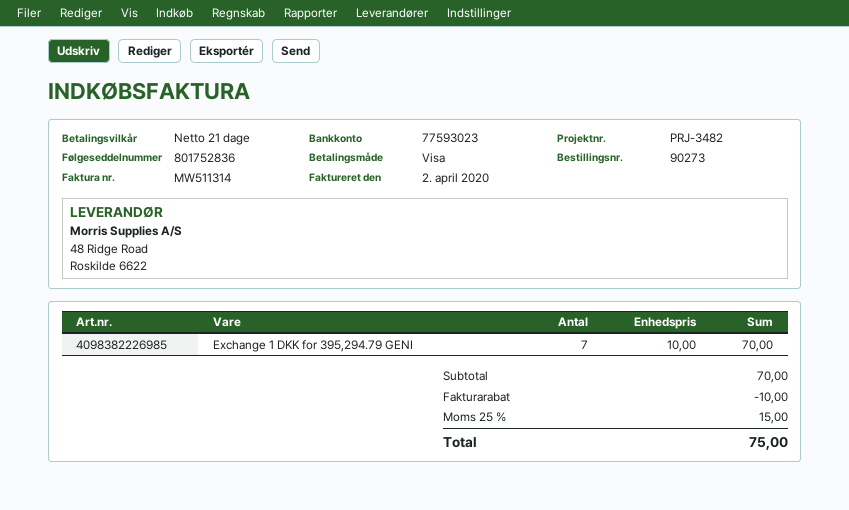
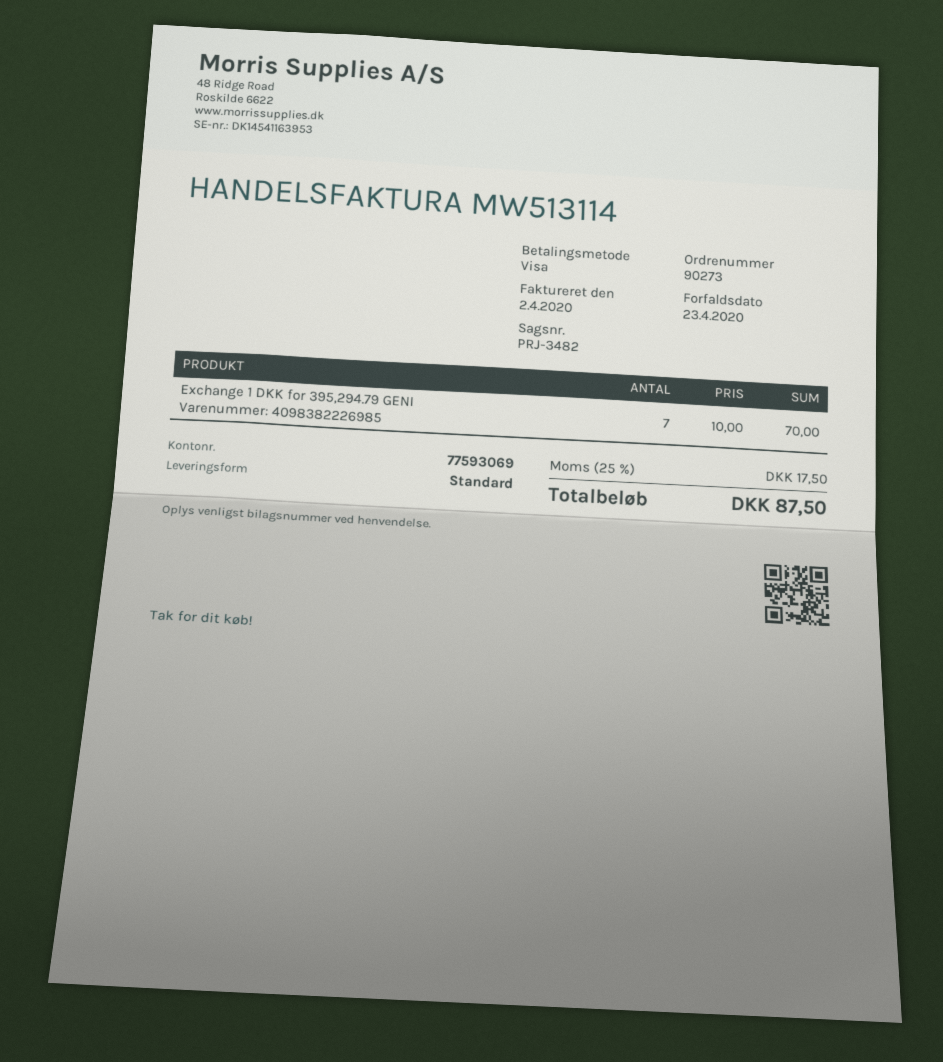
invoice number: MW511314 -> MW513114
bank account: 77593023 -> 77593069
discount: 10.00 -> none
tax: 25% = 15.00 -> 25% = 17.50
total: 75.00 -> 87.50

